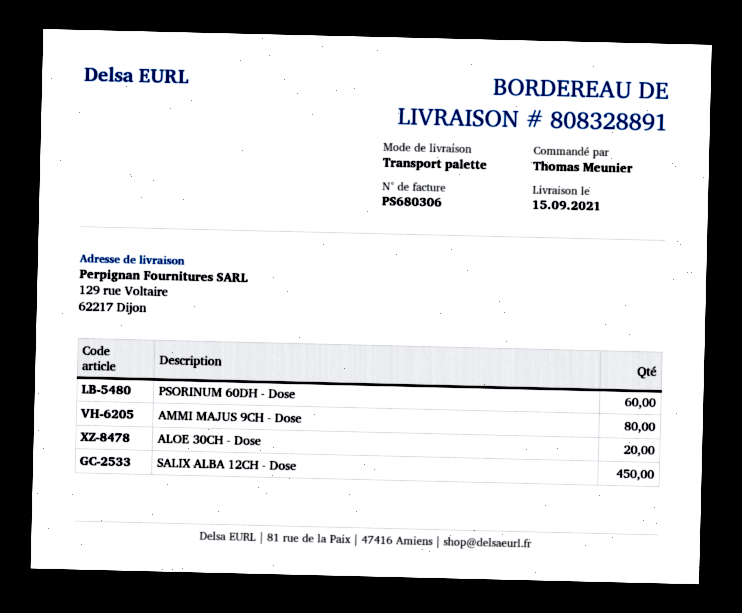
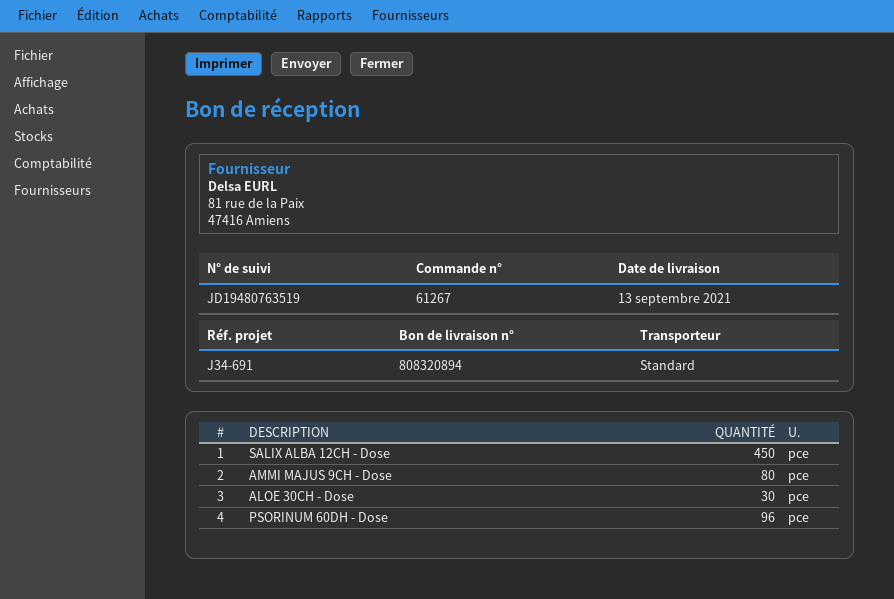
delivery note number: 808328891 -> 808320894
delivery date: 2021-09-15 -> 2021-09-13
shipping method: pallet freight -> standard
PSORINUM 60DH - Dose: 60 -> 96
ALOE 30CH - Dose: 20 -> 30

